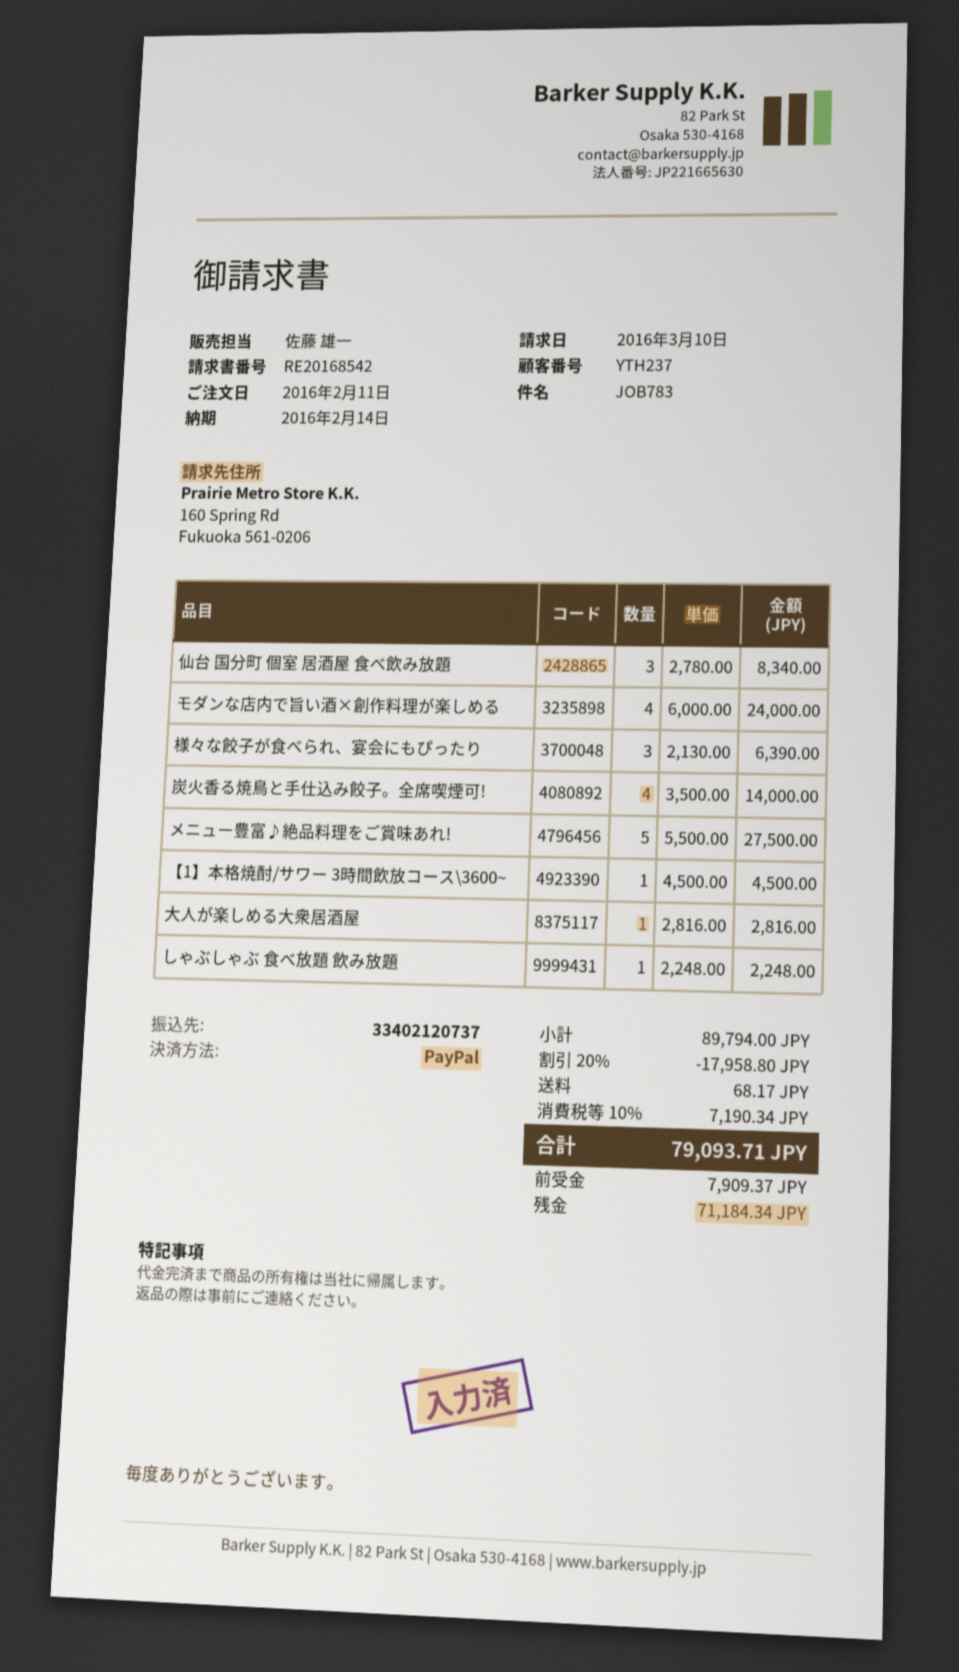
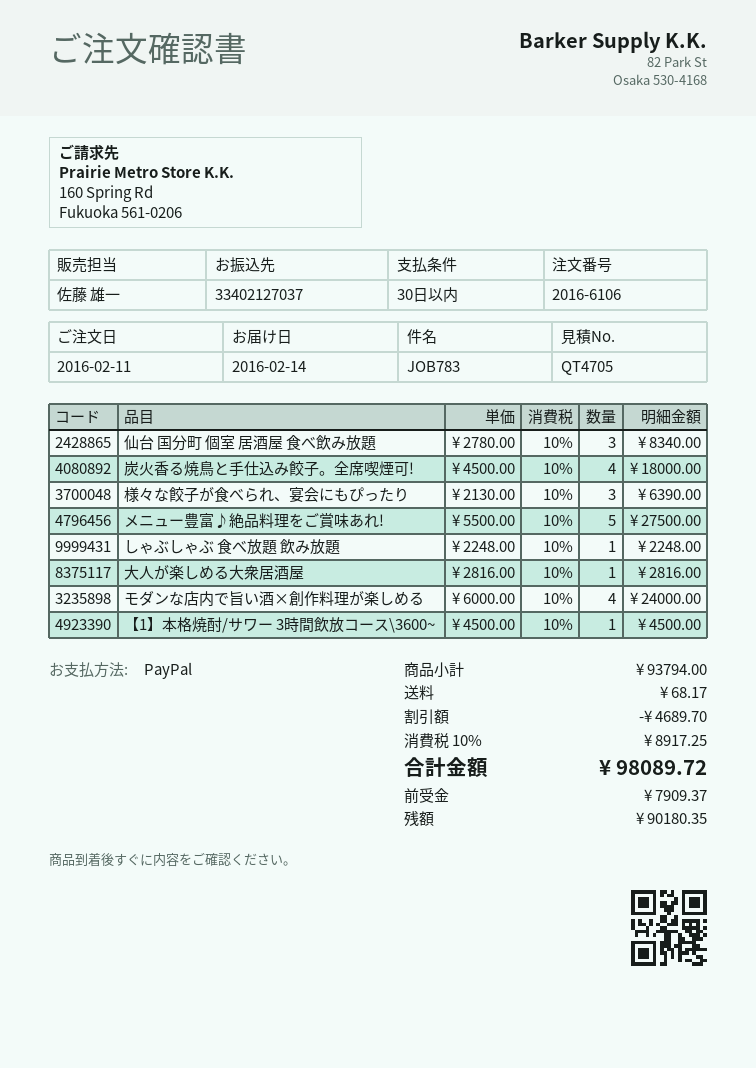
bank account: 33402120737 -> 33402127037
炭火香る焼鳥と手仕込み餃子。全席喫煙可!: 4 x 3500.00 = 14000.00 -> 4 x 4500.00 = 18000.00
subtotal: 89794.00 -> 93794.00
discount: 17958.80 -> 4689.70
tax: 10% = 7190.34 -> 10% = 8917.25
total: 79093.71 -> 98089.72
balance: 71184.34 -> 90180.35

